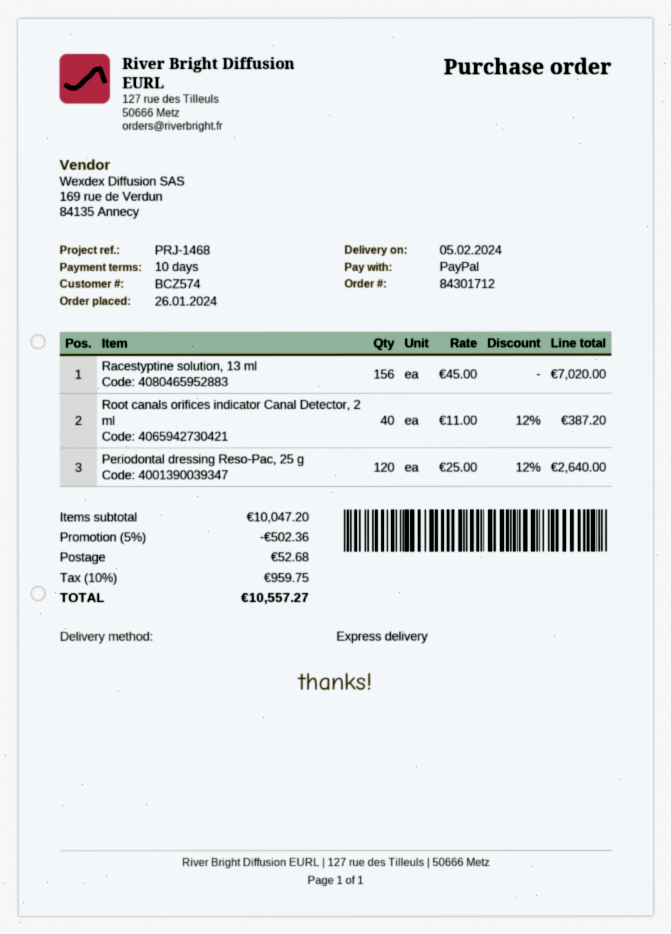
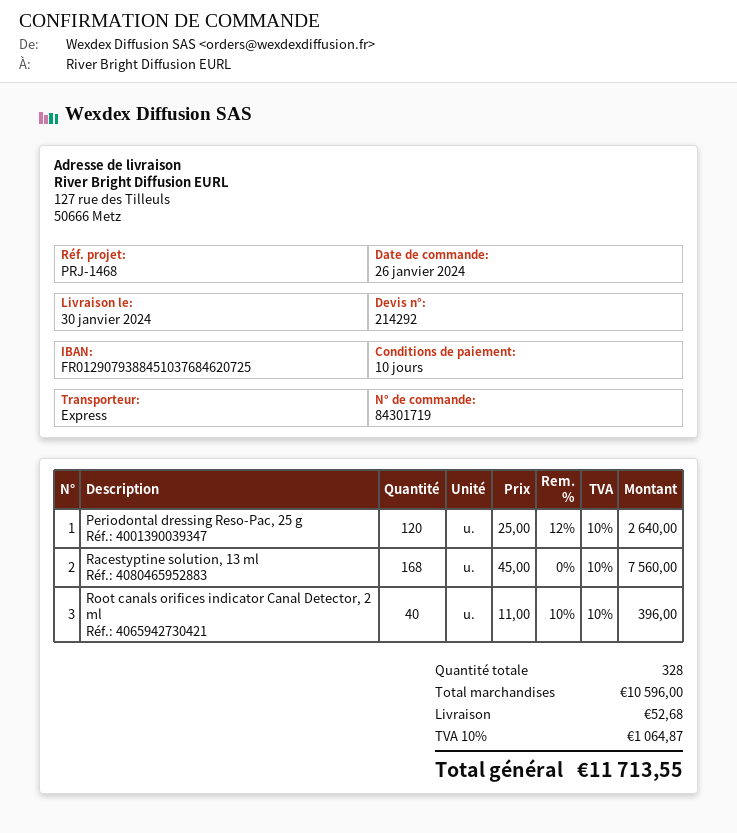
order number: 84301712 -> 84301719
delivery date: 2024-02-05 -> 2024-01-30
Racestyptine solution, 13 ml: 156 x 45.00 = 7020.00 -> 168 x 45.00 = 7560.00
Root canals orifices indicator Canal Detector, 2 ml: 40 x 11.00 - 12% = 387.20 -> 40 x 11.00 - 10% = 396.00
subtotal: 10047.20 -> 10596.00
discount: 5% = 502.36 -> none
tax: 10% = 959.75 -> 10% = 1064.87
total: 10557.27 -> 11713.55

